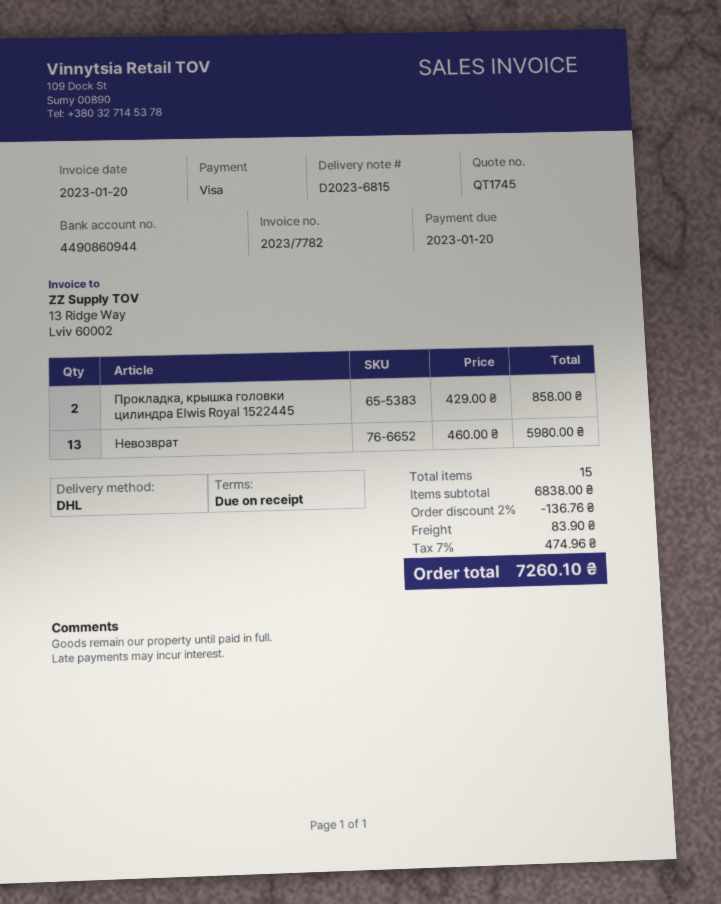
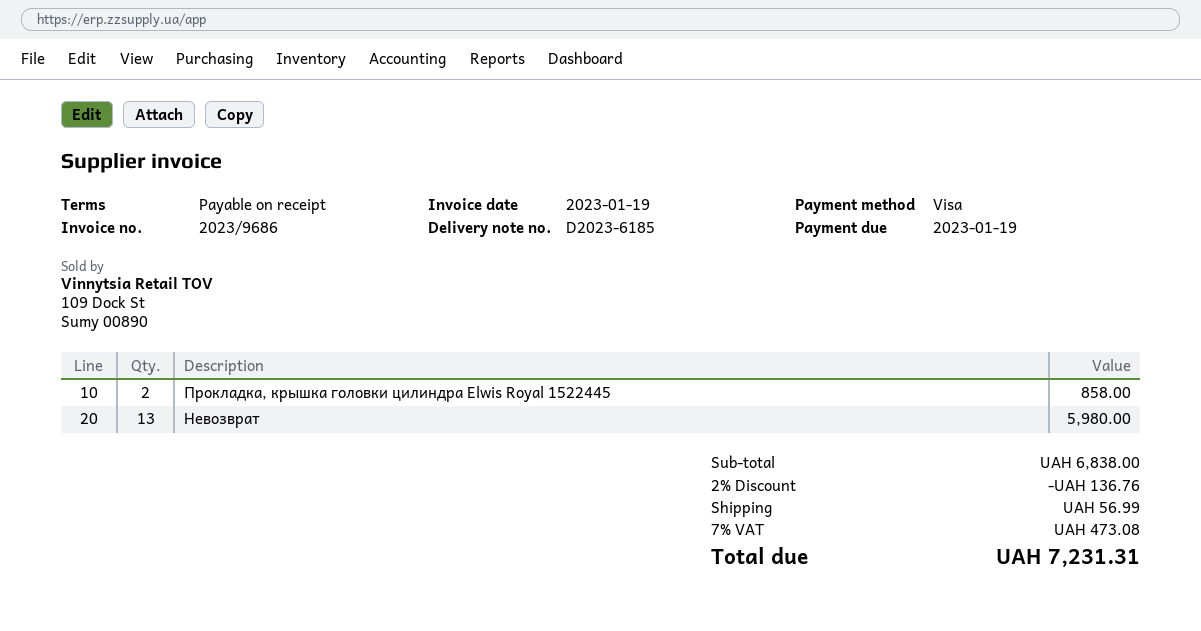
delivery note number: D2023-6815 -> D2023-6185
invoice number: 2023/7782 -> 2023/9686
invoice date: 2023-01-20 -> 2023-01-19
due date: 2023-01-20 -> 2023-01-19
shipping: 83.90 -> 56.99
tax: 7% = 474.96 -> 7% = 473.08
total: 7260.10 -> 7231.31

